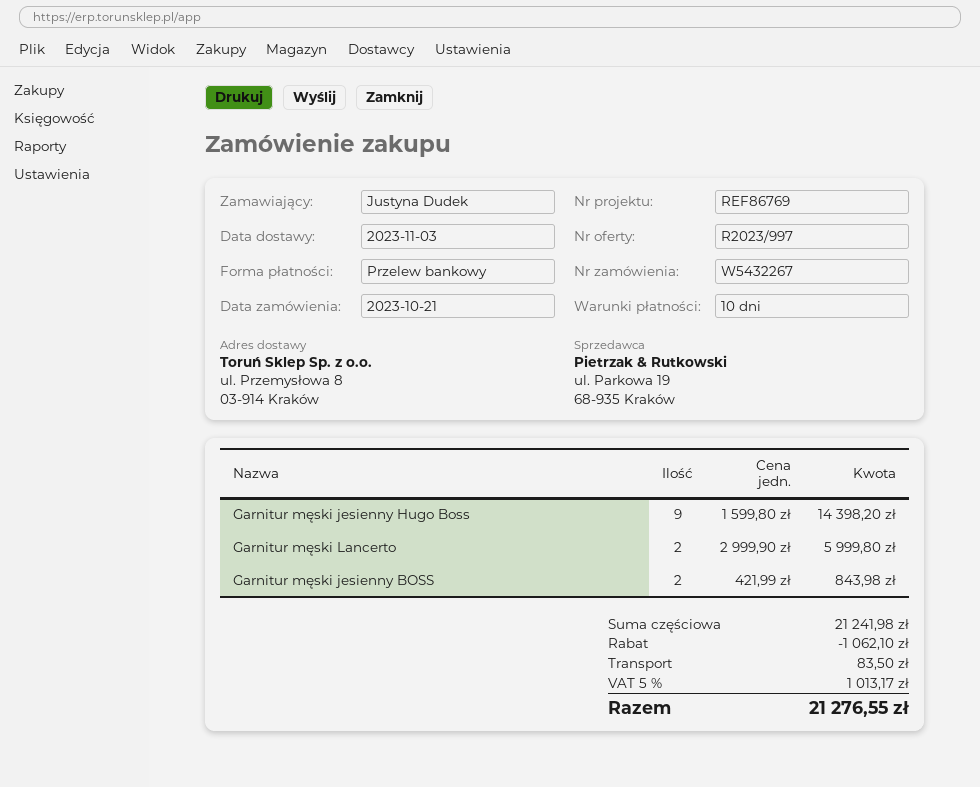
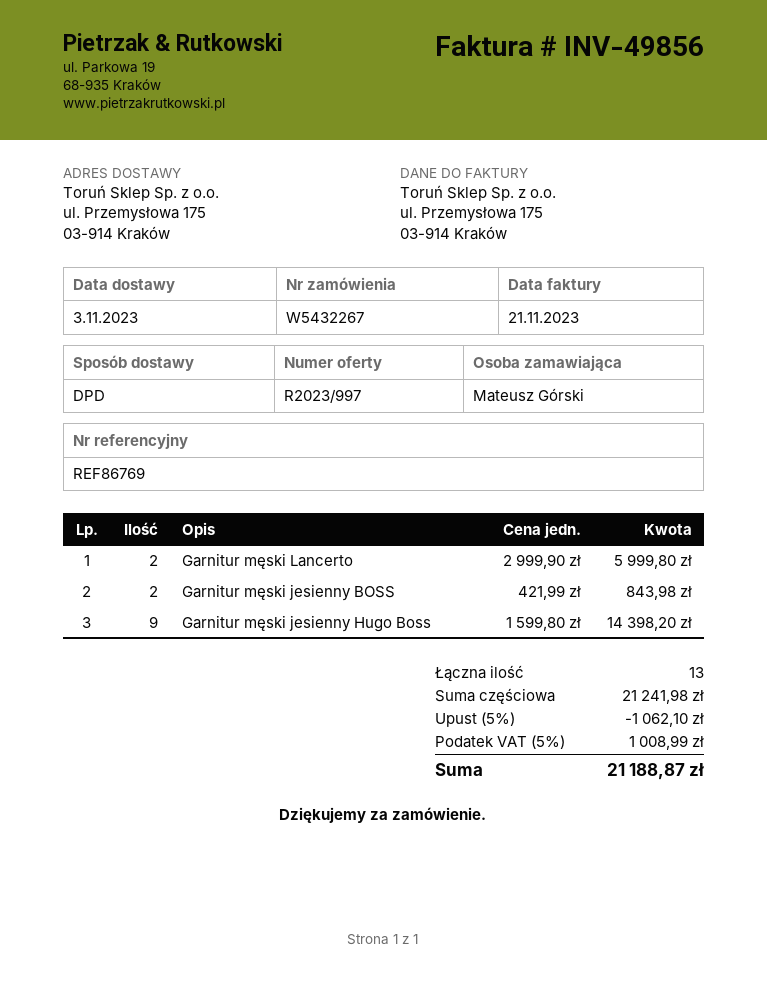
ordered by: Justyna Dudek -> Mateusz Górski
ship to: ul. Przemysłowa 8, 03-914 Kraków -> ul. Przemysłowa 175, 03-914 Kraków
shipping: 83.50 -> none
tax: 5% = 1013.17 -> 5% = 1008.99
total: 21276.55 -> 21188.87

